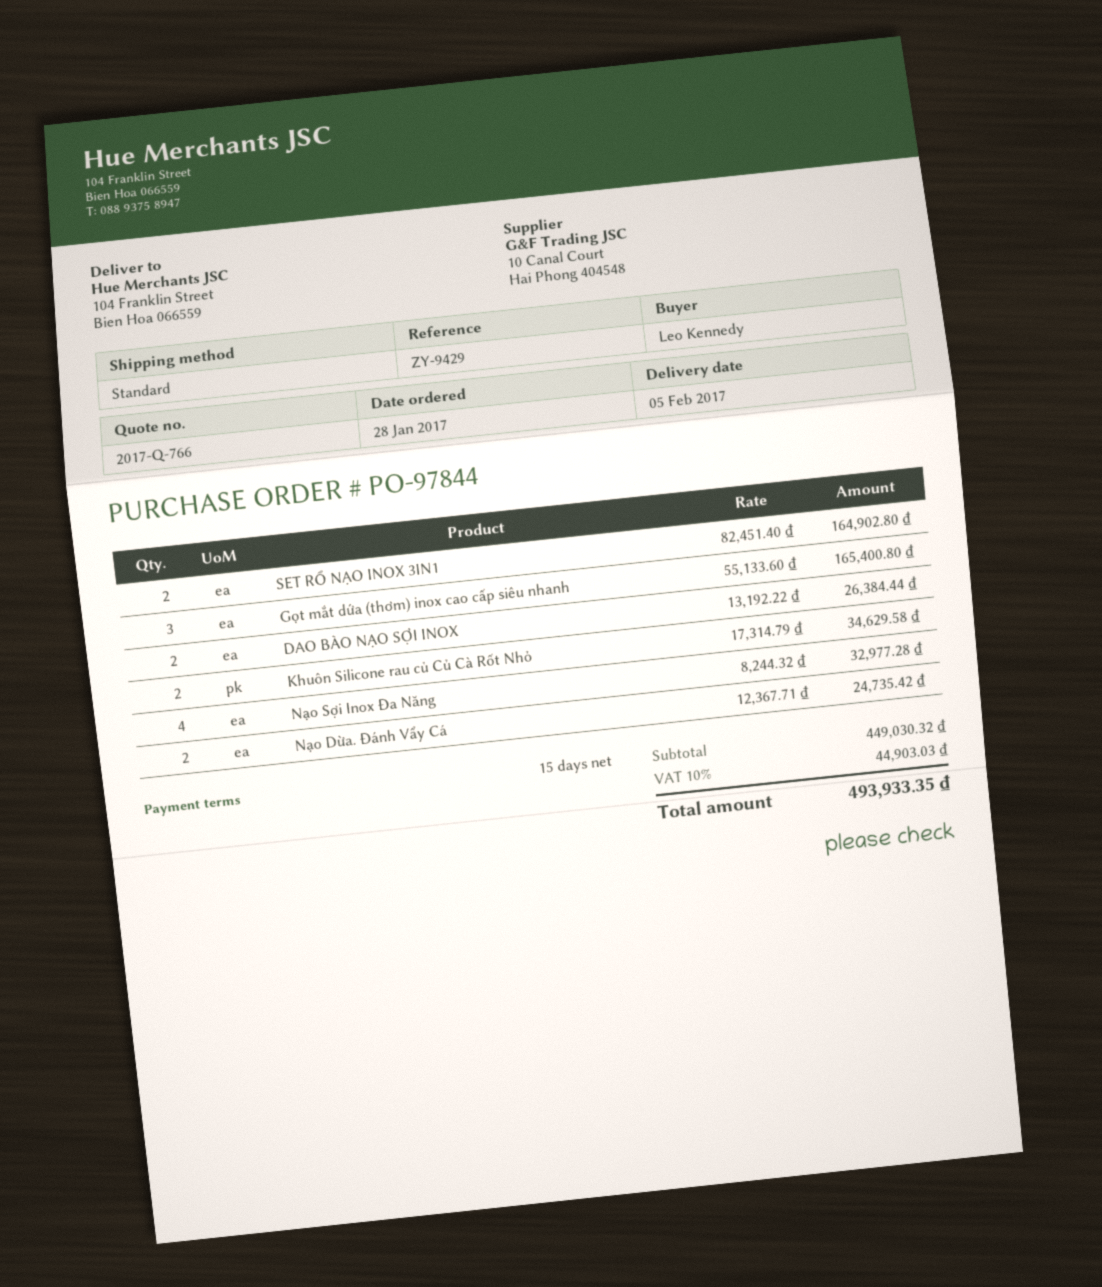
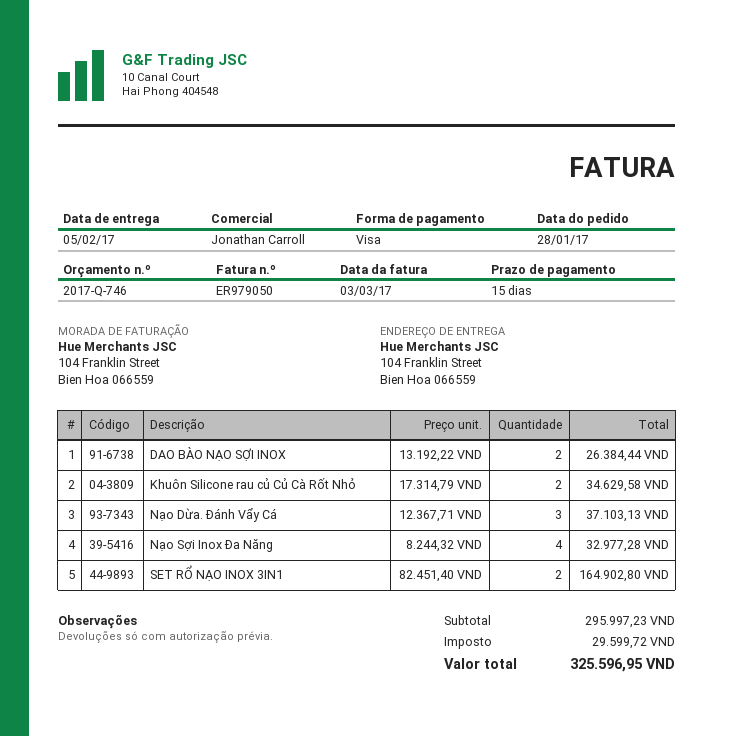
quote number: 2017-Q-766 -> 2017-Q-746
Gọt mắt dứa (thơm) inox cao cấp siêu nhanh: 3 x 55133.60 = 165400.80 -> none
Nạo Dừa. Đánh Vẩy Cá: 2 x 12367.71 = 24735.42 -> 3 x 12367.71 = 37103.13
subtotal: 449030.32 -> 295997.23
tax: 44903.03 -> 29599.72
total: 493933.35 -> 325596.95

